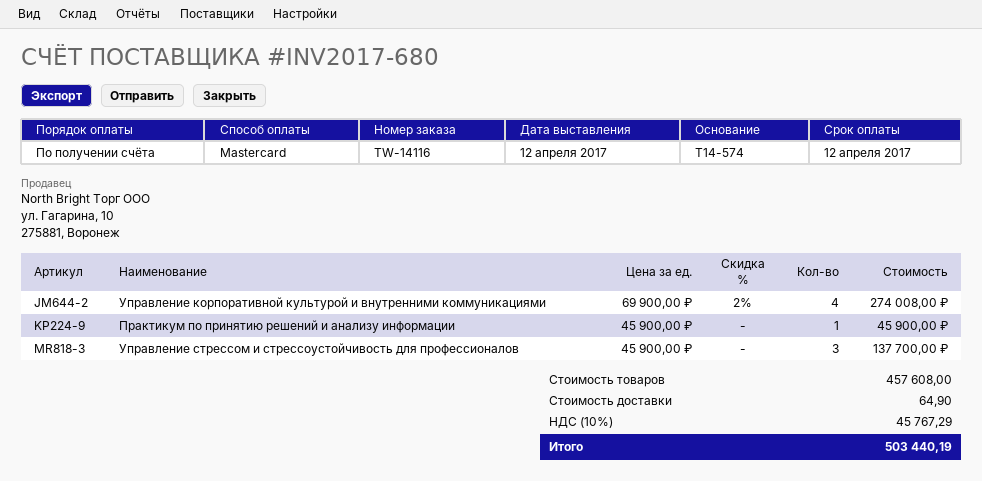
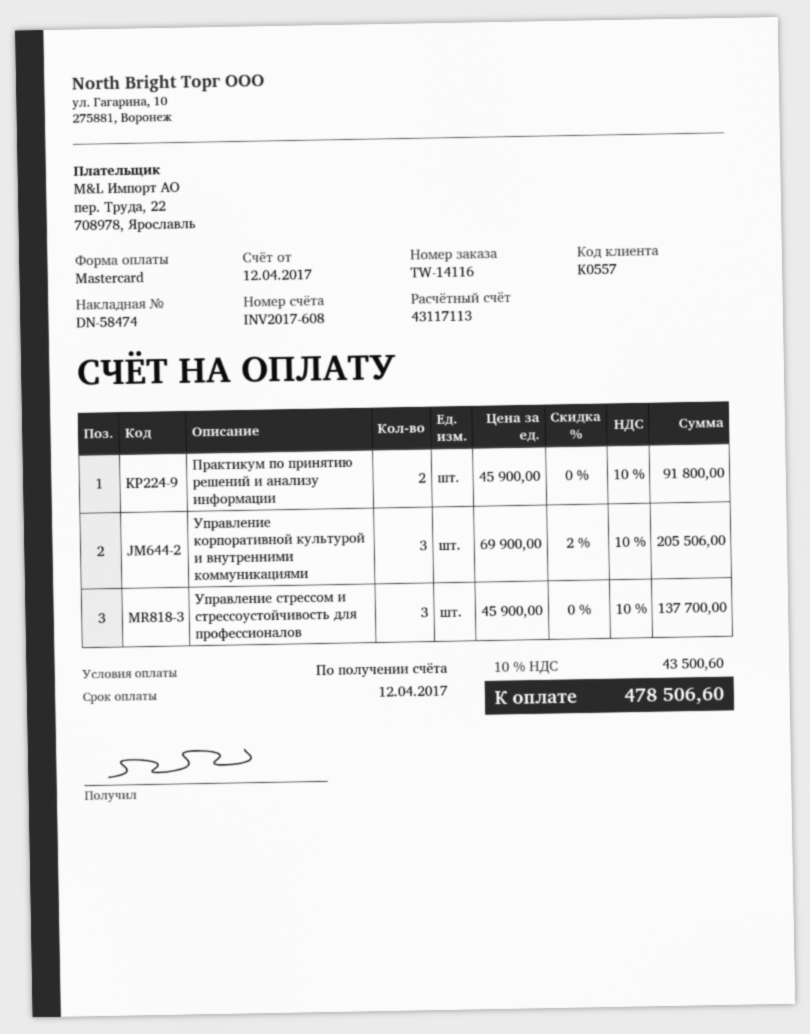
invoice number: INV2017-680 -> INV2017-608
Управление корпоративной культурой и внутренними коммуникациями: 4 x 69900.00 - 2% = 274008.00 -> 3 x 69900.00 - 2% = 205506.00
Практикум по принятию решений и анализу информации: 1 x 45900.00 = 45900.00 -> 2 x 45900.00 = 91800.00
shipping: 64.90 -> none
tax: 10% = 45767.29 -> 10% = 43500.60
total: 503440.19 -> 478506.60

